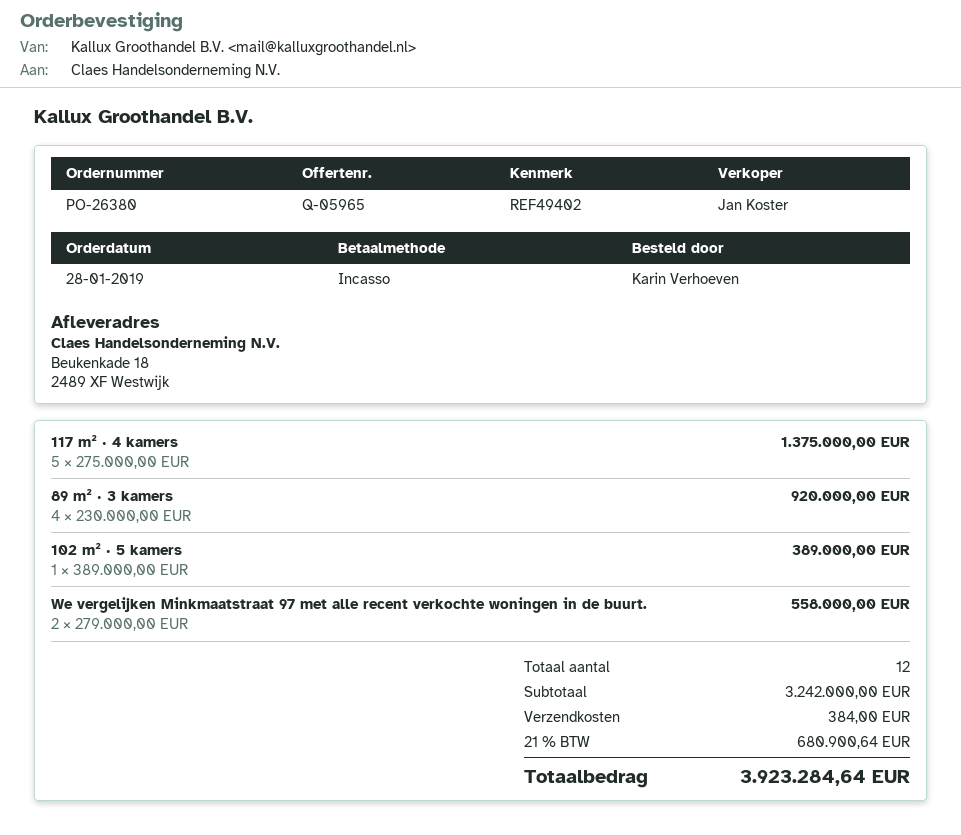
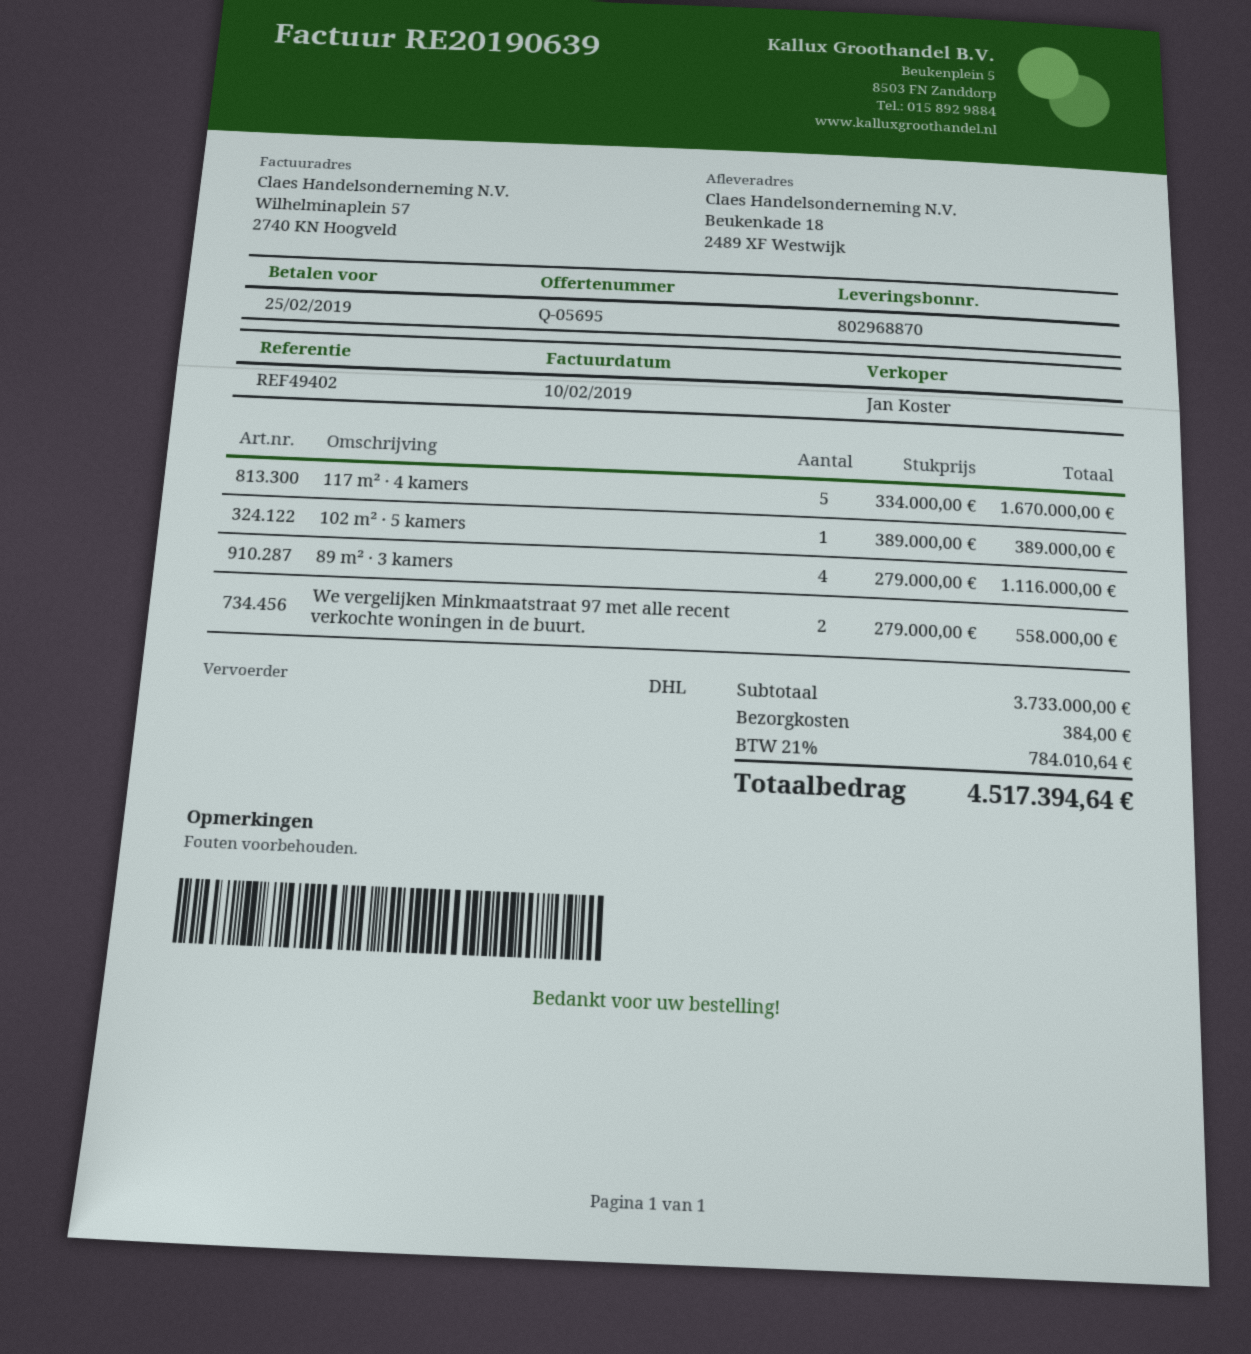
quote number: Q-05965 -> Q-05695
117 m² · 4 kamers: 5 x 275000.00 = 1375000.00 -> 5 x 334000.00 = 1670000.00
89 m² · 3 kamers: 4 x 230000.00 = 920000.00 -> 4 x 279000.00 = 1116000.00
subtotal: 3242000.00 -> 3733000.00
tax: 21% = 680900.64 -> 21% = 784010.64
total: 3923284.64 -> 4517394.64

